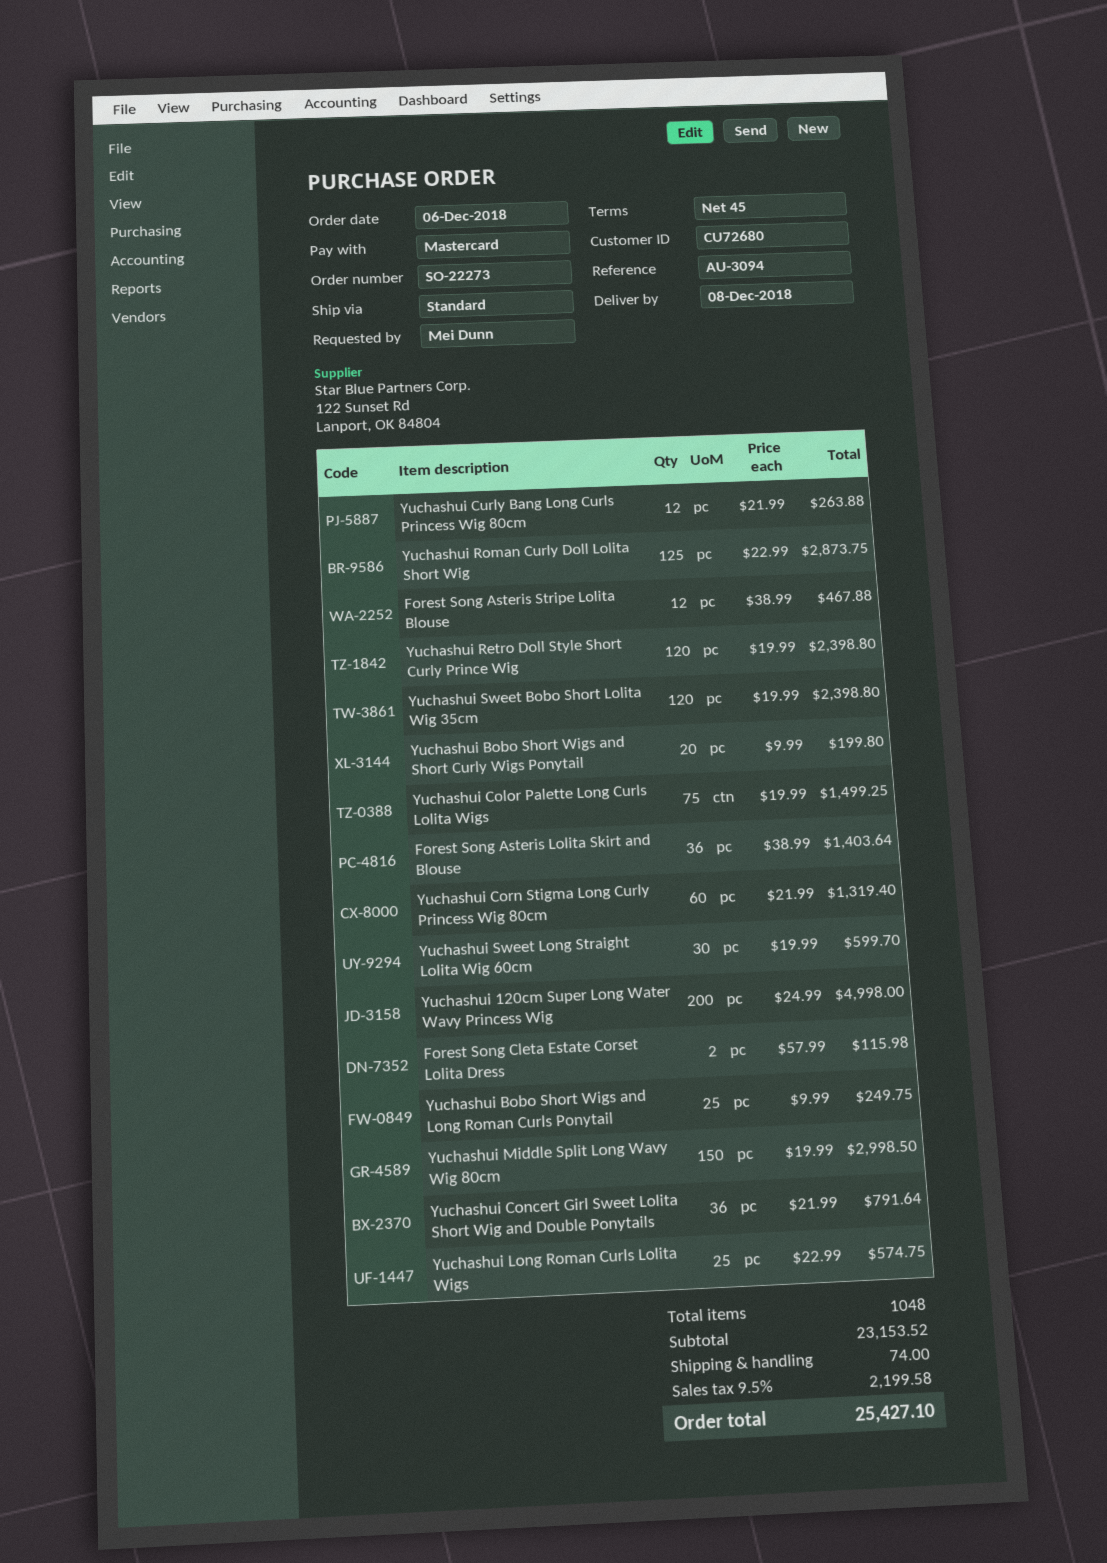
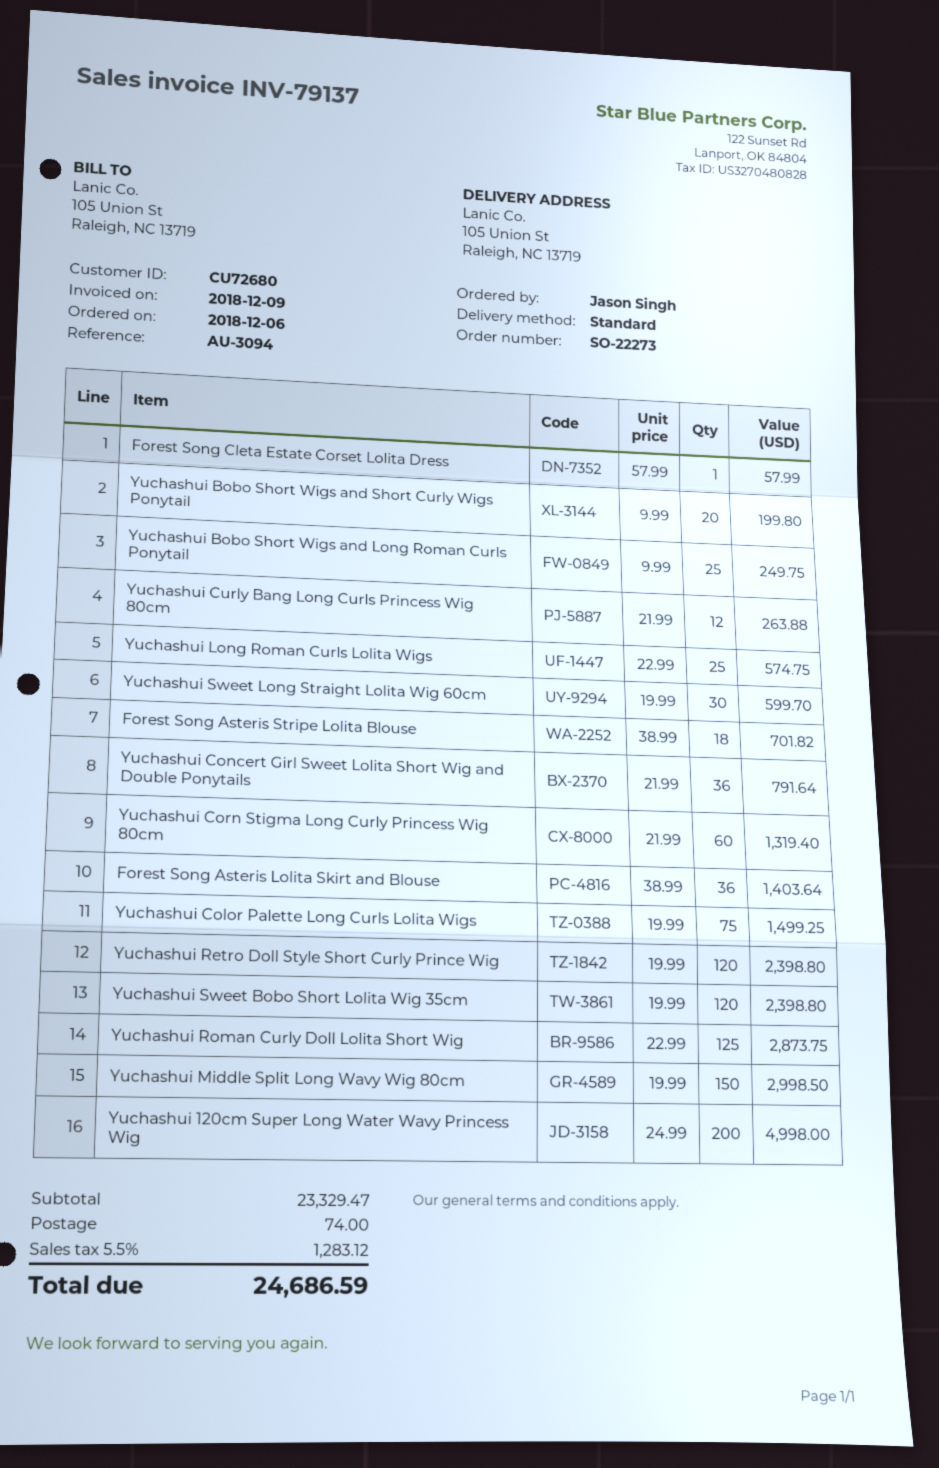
ordered by: Mei Dunn -> Jason Singh
Forest Song Asteris Stripe Lolita Blouse: 12 x 38.99 = 467.88 -> 18 x 38.99 = 701.82
Forest Song Cleta Estate Corset Lolita Dress: 2 x 57.99 = 115.98 -> 1 x 57.99 = 57.99
subtotal: 23153.52 -> 23329.47
tax: 9.5% = 2199.58 -> 5.5% = 1283.12
total: 25427.10 -> 24686.59

